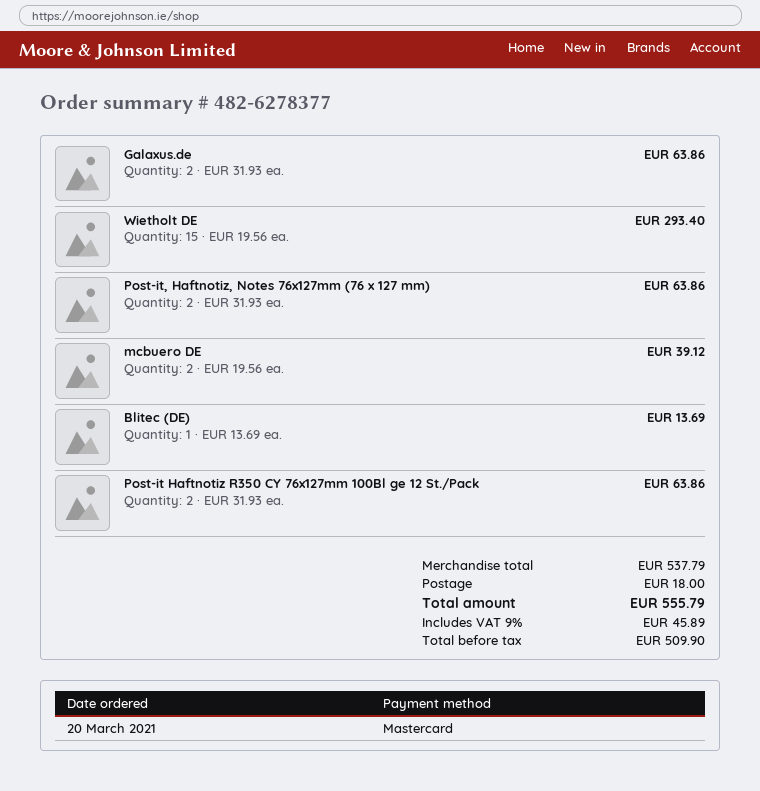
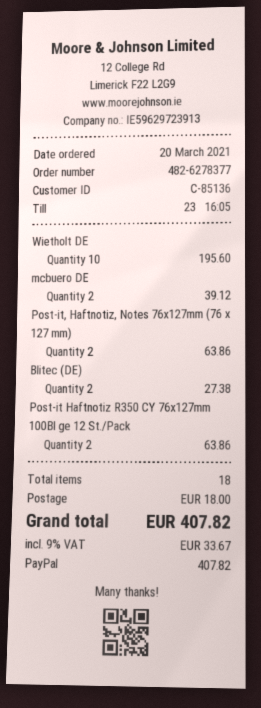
payment method: Mastercard -> PayPal
Galaxus.de: 2 for 63.86 -> none
Wietholt DE: 15 for 293.40 -> 10 for 195.60
Blitec (DE): 1 for 13.69 -> 2 for 27.38
tax: 9% = 45.89 -> 9% = 33.67
total: 555.79 -> 407.82

